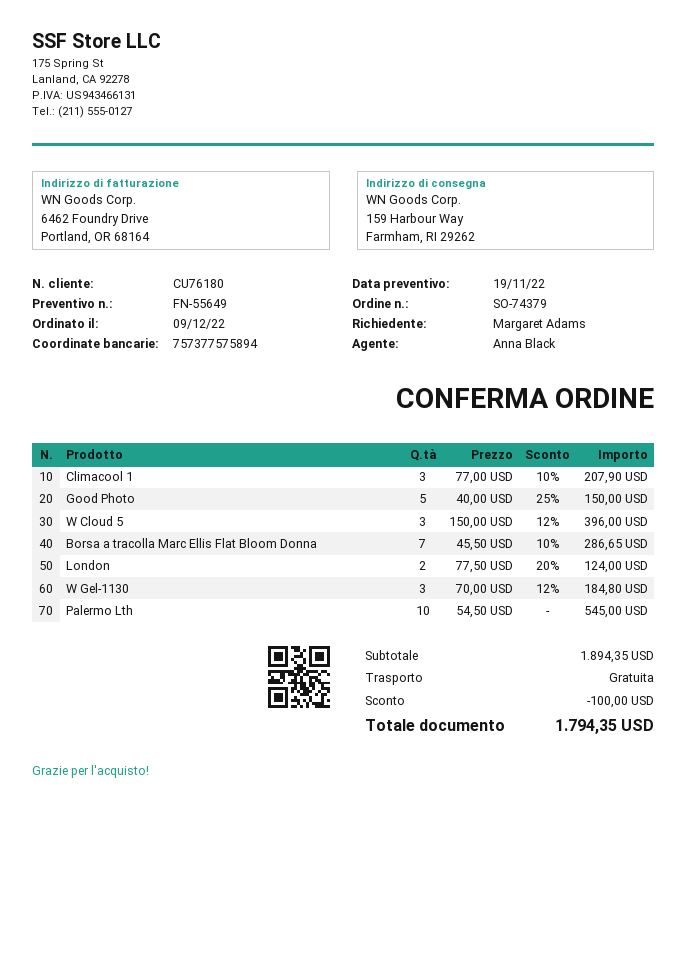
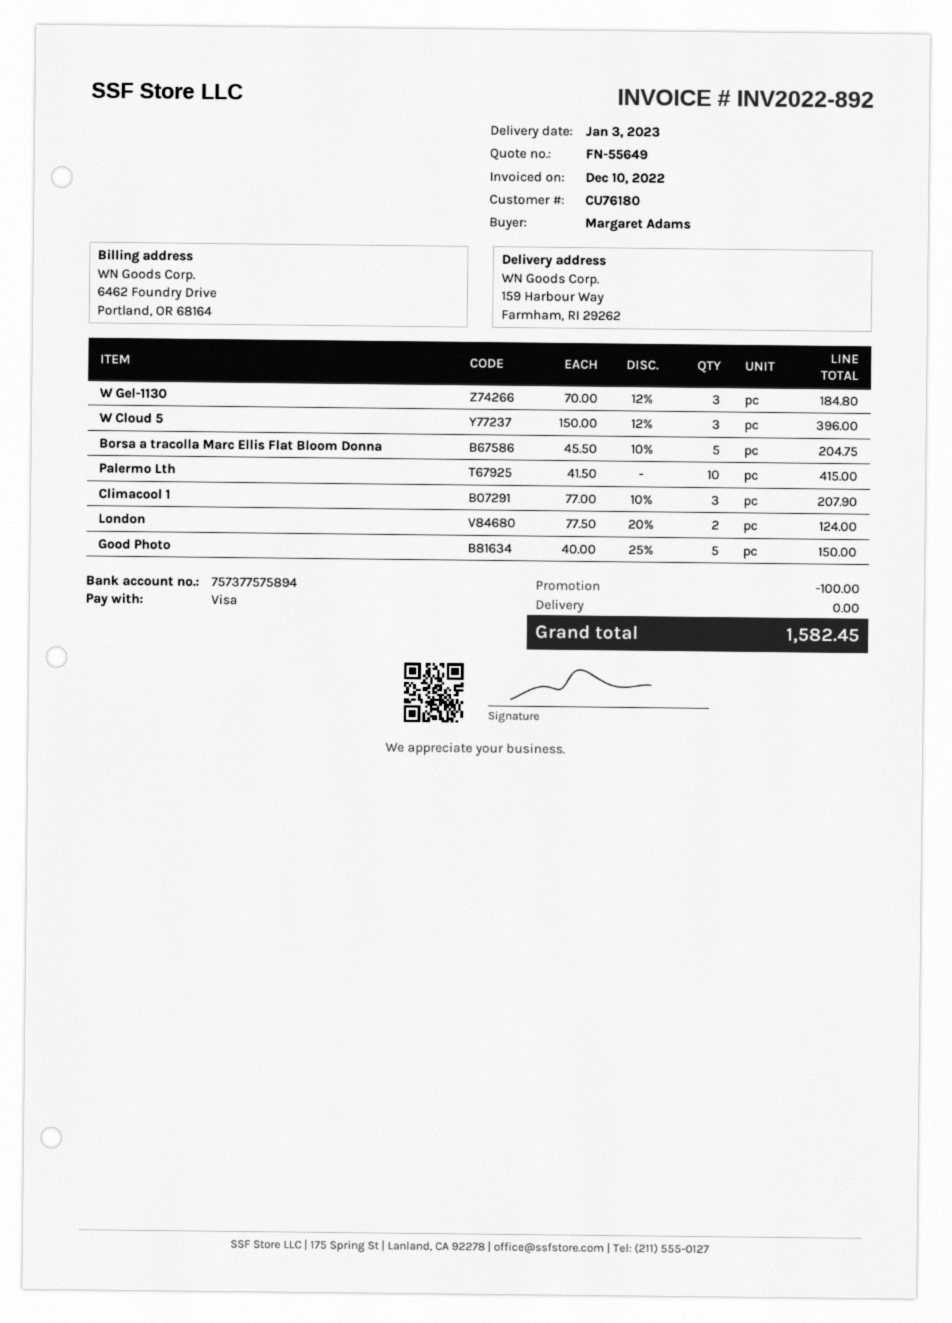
Borsa a tracolla Marc Ellis Flat Bloom Donna: 7 x 45.50 - 10% = 286.65 -> 5 x 45.50 - 10% = 204.75
Palermo Lth: 10 x 54.50 = 545.00 -> 10 x 41.50 = 415.00
total: 1794.35 -> 1582.45

